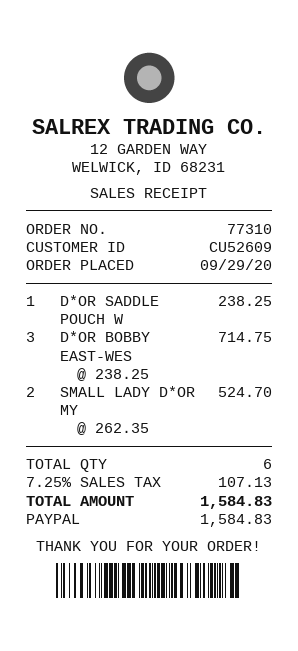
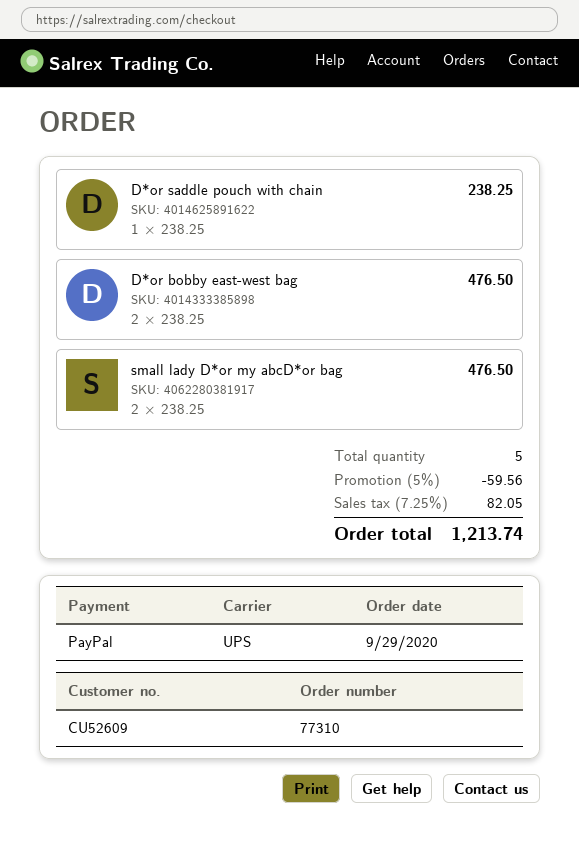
D*OR BOBBY EAST-WES: 3 x 238.25 = 714.75 -> 2 x 238.25 = 476.50
SMALL LADY D*OR MY: 2 x 262.35 = 524.70 -> 2 x 238.25 = 476.50
total quantity: 6 -> 5
discount: none -> 5% = 59.56
tax: 7.25% = 107.13 -> 7.25% = 82.05
total: 1584.83 -> 1213.74

